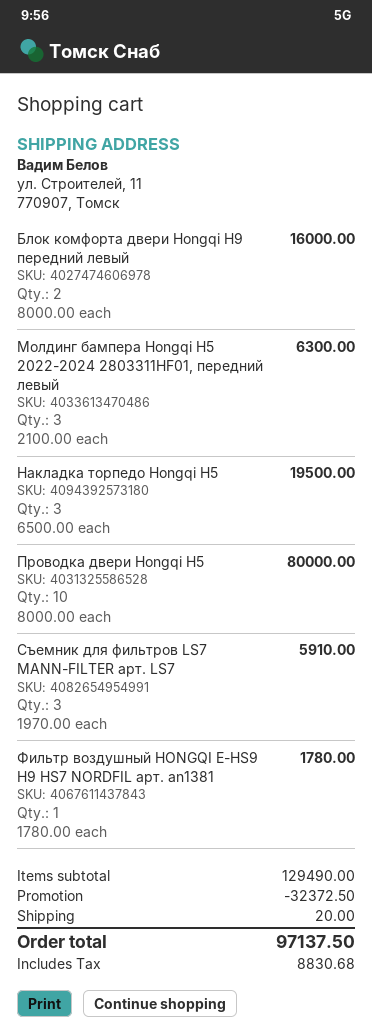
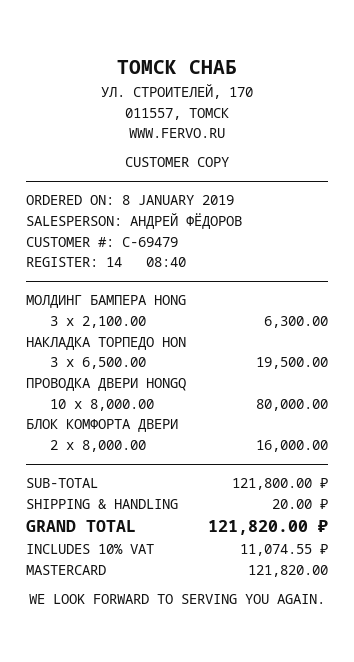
Съемник для фильтров LS7 MANN-FILTER арт. LS7: 3 x 1970.00 = 5910.00 -> none
Фильтр воздушный HONGQI E-HS9 H9 HS7 NORDFIL арт. an1381: 1 x 1780.00 = 1780.00 -> none
subtotal: 129490.00 -> 121800.00
discount: 32372.50 -> none
tax: 8830.68 -> 11074.55
total: 97137.50 -> 121820.00

